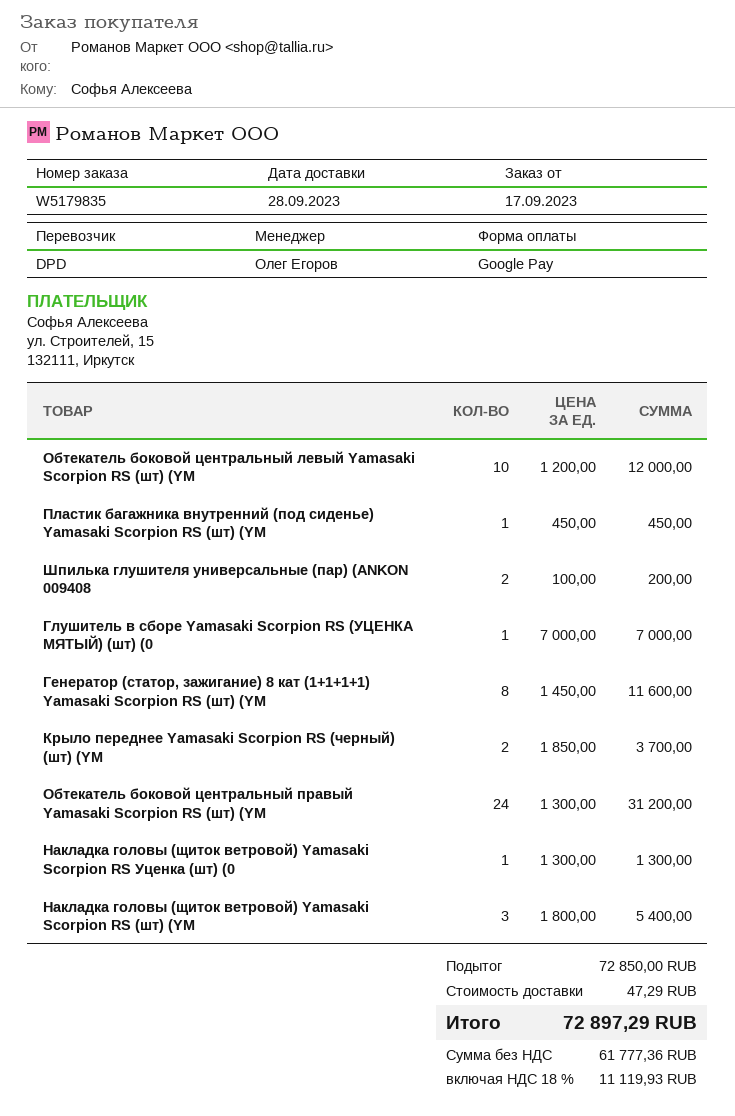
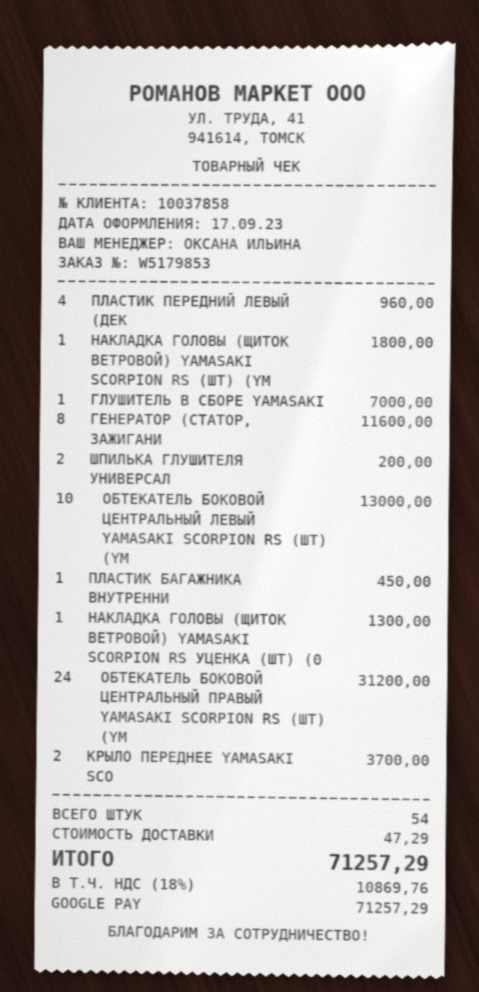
order number: W5179835 -> W5179853
sales rep: Олег Егоров -> ОКСАНА ИЛЬИНА
Обтекатель боковой центральный левый Yamasaki Scorpion RS (шт) (YM: 10 for 12000.00 -> 10 for 13000.00
Накладка головы (щиток ветровой) Yamasaki Scorpion RS (шт) (YM: 3 for 5400.00 -> 1 for 1800.00
ПЛАСТИК ПЕРЕДНИЙ ЛЕВЫЙ (ДЕК: none -> 4 for 960.00
tax: 18% = 11119.93 -> 18% = 10869.76
total: 72897.29 -> 71257.29

